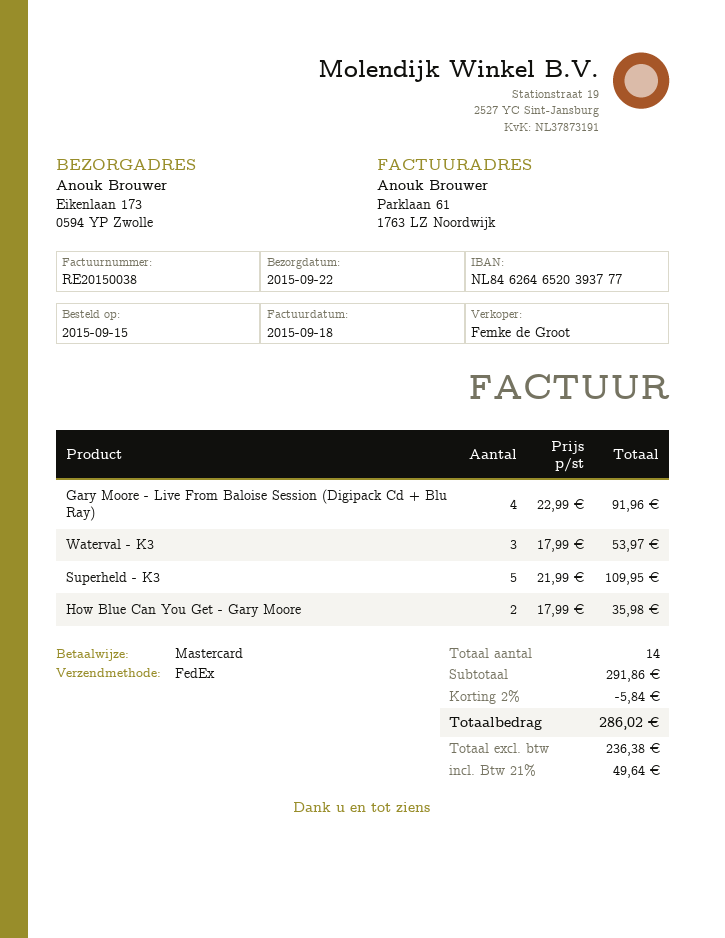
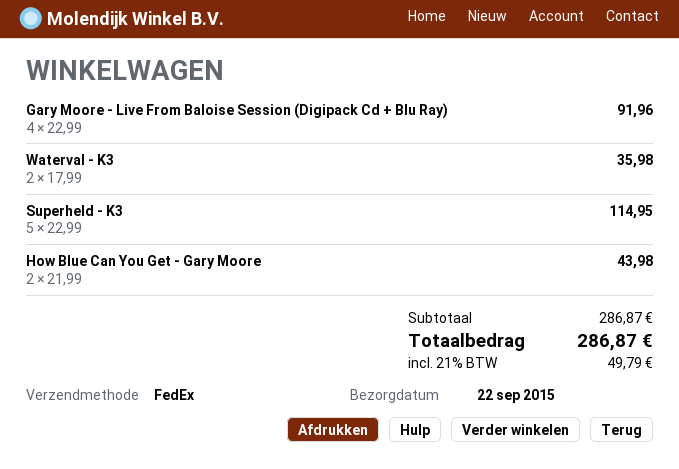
Waterval - K3: 3 x 17.99 = 53.97 -> 2 x 17.99 = 35.98
Superheld - K3: 5 x 21.99 = 109.95 -> 5 x 22.99 = 114.95
How Blue Can You Get - Gary Moore: 2 x 17.99 = 35.98 -> 2 x 21.99 = 43.98
subtotal: 291.86 -> 286.87
discount: 2% = 5.84 -> none
tax: 21% = 49.64 -> 21% = 49.79
total: 286.02 -> 286.87

